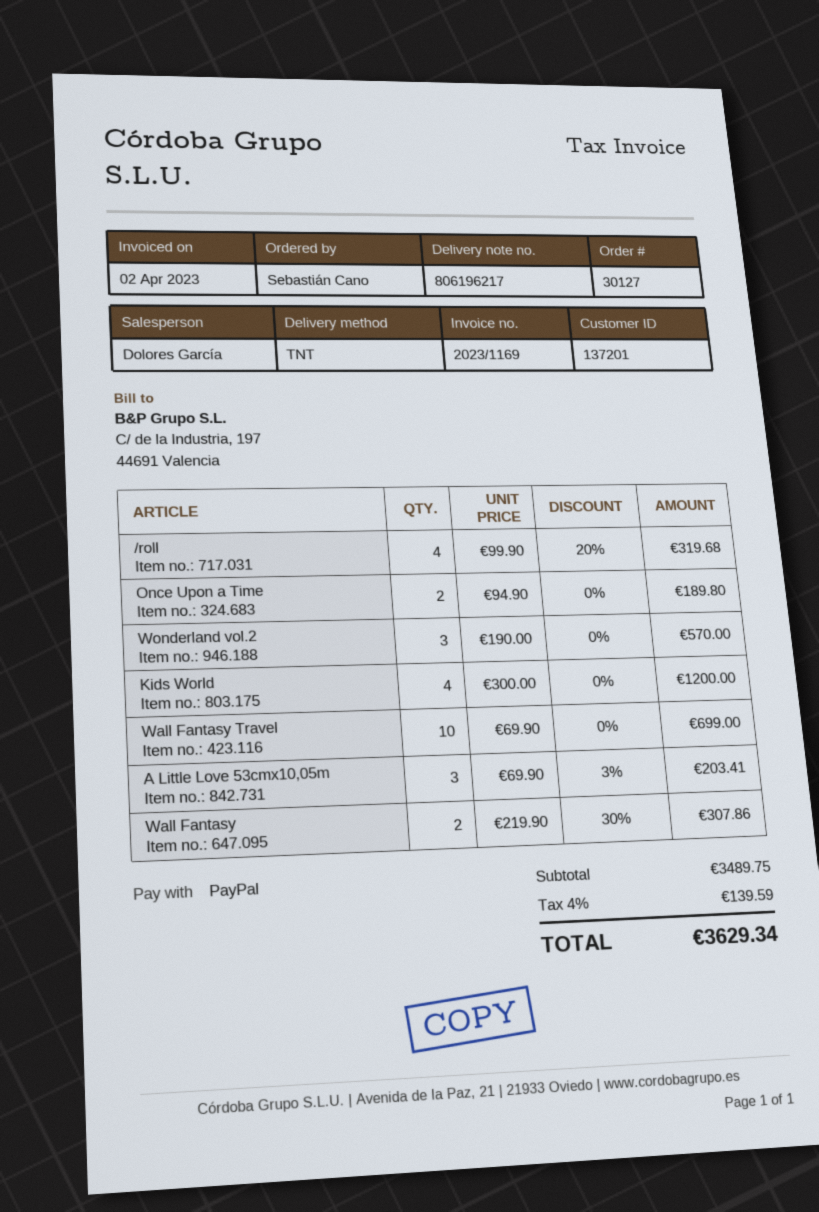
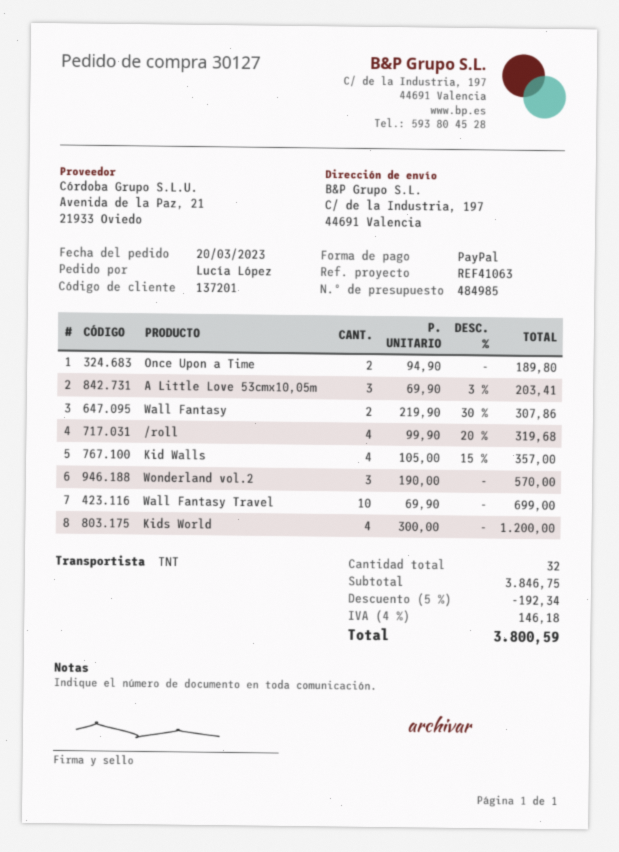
ordered by: Sebastián Cano -> Lucía López
Kid Walls: none -> 4 x 105.00 - 15% = 357.00
subtotal: 3489.75 -> 3846.75
discount: none -> 5% = 192.34
tax: 4% = 139.59 -> 4% = 146.18
total: 3629.34 -> 3800.59

